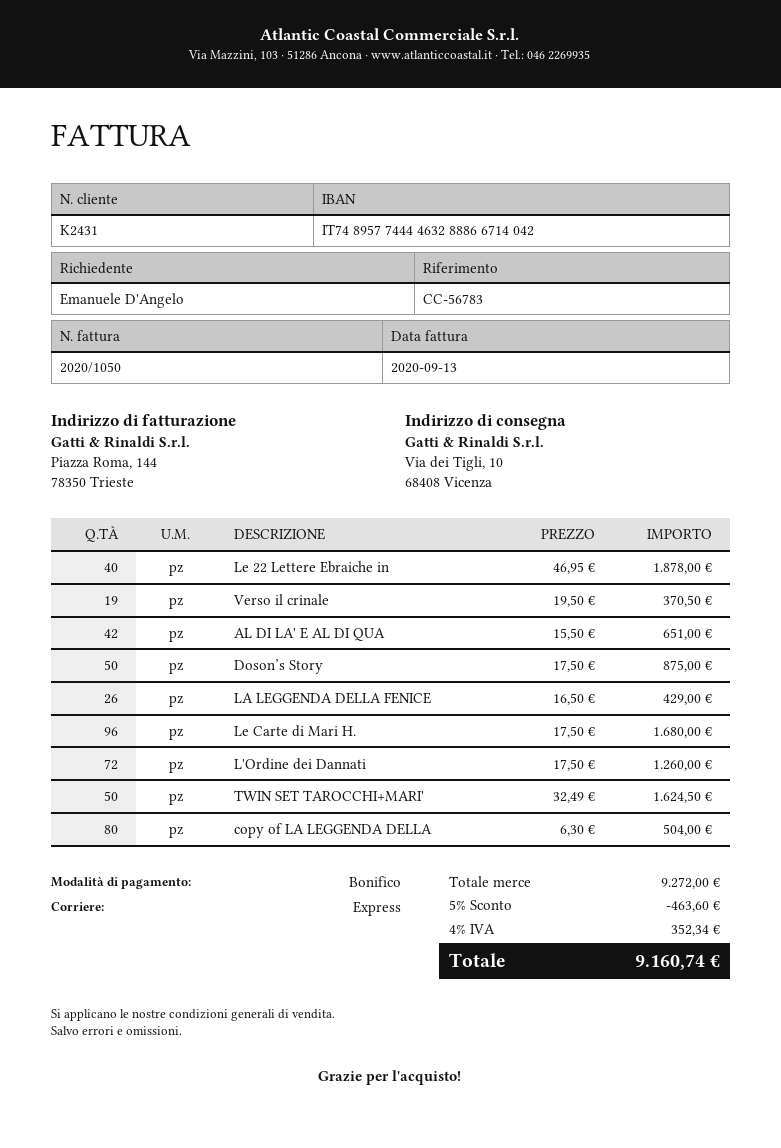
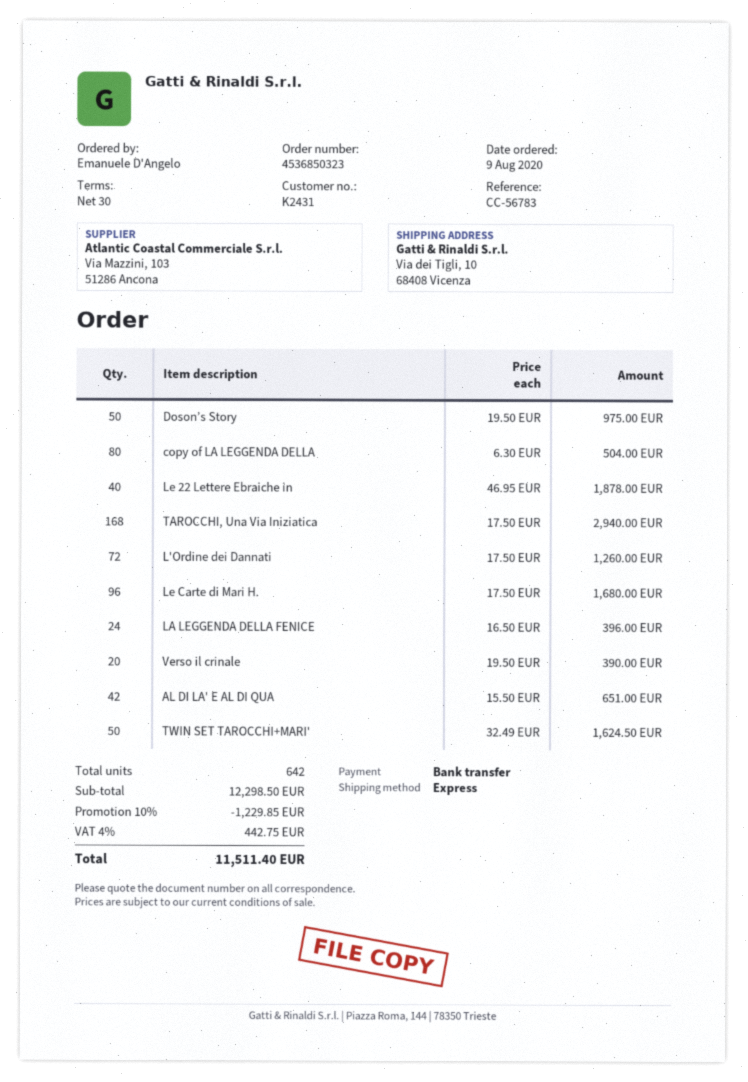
Verso il crinale: 19 x 19.50 = 370.50 -> 20 x 19.50 = 390.00
Doson’s Story: 50 x 17.50 = 875.00 -> 50 x 19.50 = 975.00
LA LEGGENDA DELLA FENICE: 26 x 16.50 = 429.00 -> 24 x 16.50 = 396.00
TAROCCHI, Una Via Iniziatica: none -> 168 x 17.50 = 2940.00
subtotal: 9272.00 -> 12298.50
discount: 5% = 463.60 -> 10% = 1229.85
tax: 4% = 352.34 -> 4% = 442.75
total: 9160.74 -> 11511.40

